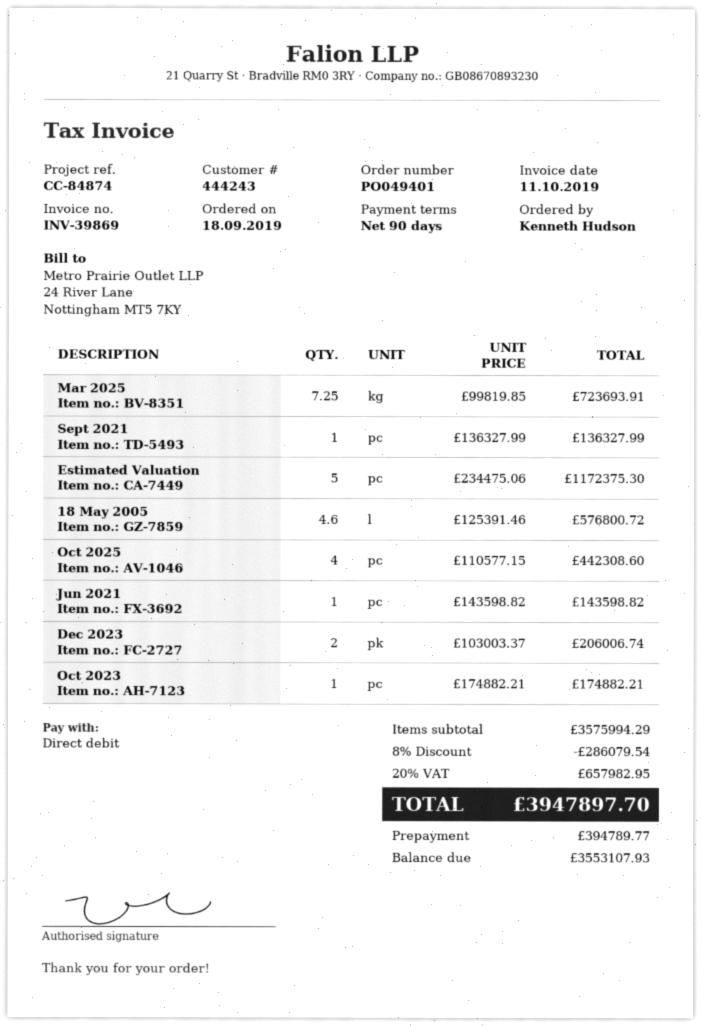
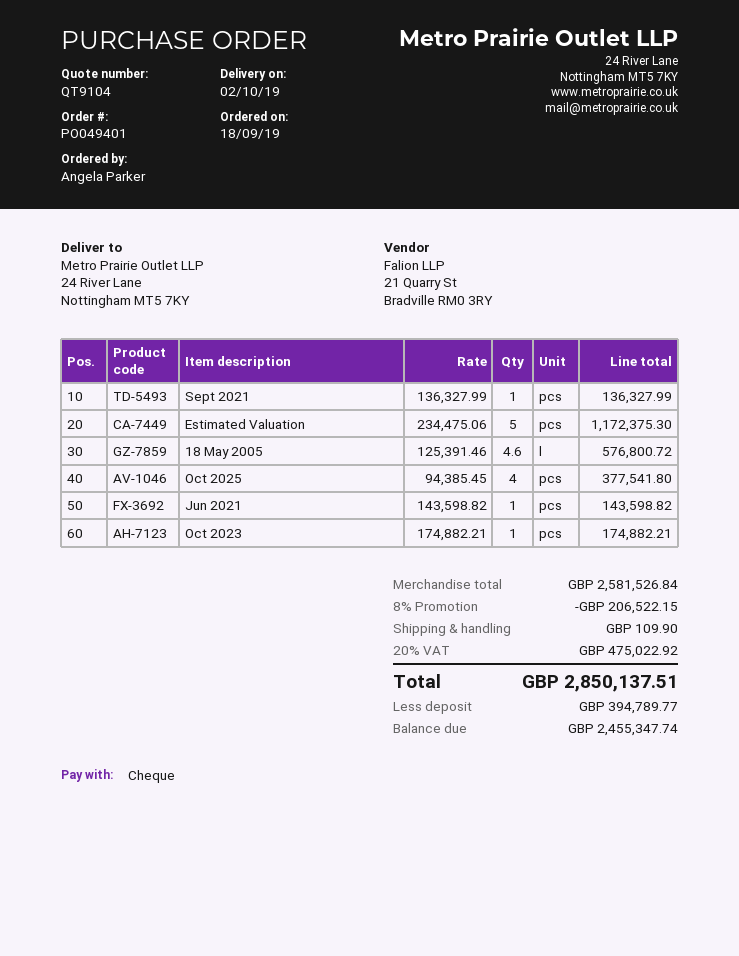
ordered by: Kenneth Hudson -> Angela Parker
payment method: direct debit -> cheque
Mar 2025: 7.25 x 99819.85 = 723693.91 -> none
Oct 2025: 4 x 110577.15 = 442308.60 -> 4 x 94385.45 = 377541.80
Dec 2023: 2 x 103003.37 = 206006.74 -> none
subtotal: 3575994.29 -> 2581526.84
discount: 8% = 286079.54 -> 8% = 206522.15
shipping: none -> 109.90
tax: 20% = 657982.95 -> 20% = 475022.92
total: 3947897.70 -> 2850137.51
balance: 3553107.93 -> 2455347.74

